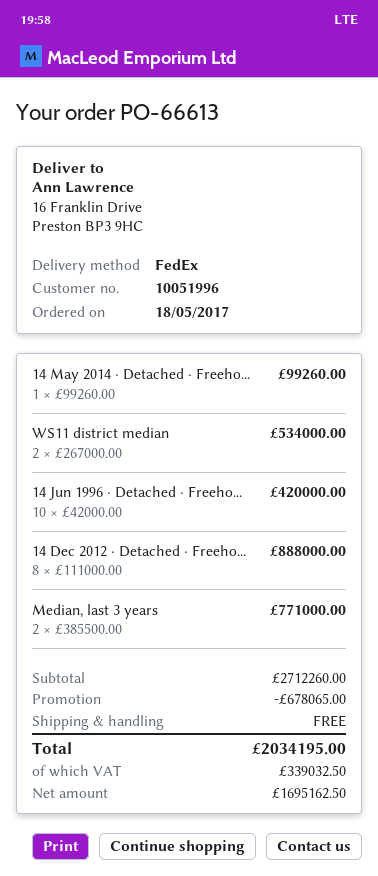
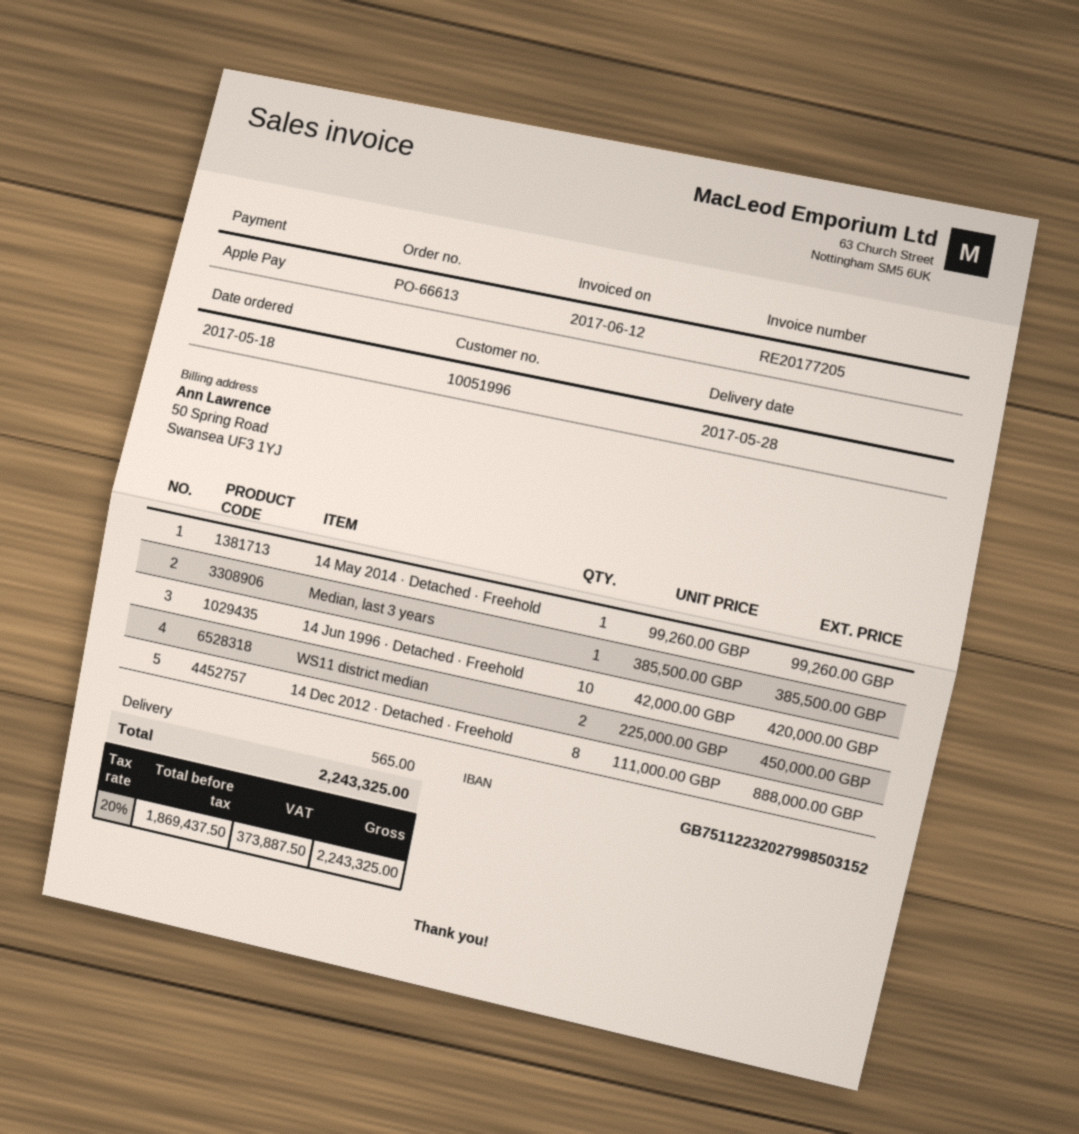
WS11 district median: 2 x 267000.00 = 534000.00 -> 2 x 225000.00 = 450000.00
Median, last 3 years: 2 x 385500.00 = 771000.00 -> 1 x 385500.00 = 385500.00
discount: 678065.00 -> none
shipping: 0.00 -> 565.00
net: 1695162.50 -> 1869437.50
tax: 339032.50 -> 373887.50
total: 2034195.00 -> 2243325.00

